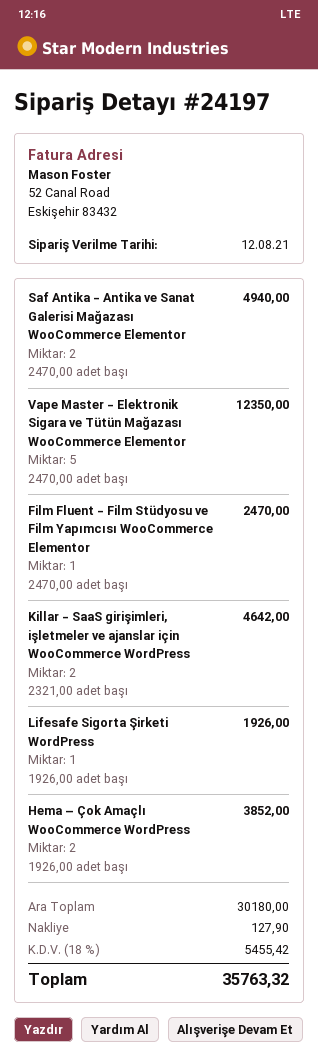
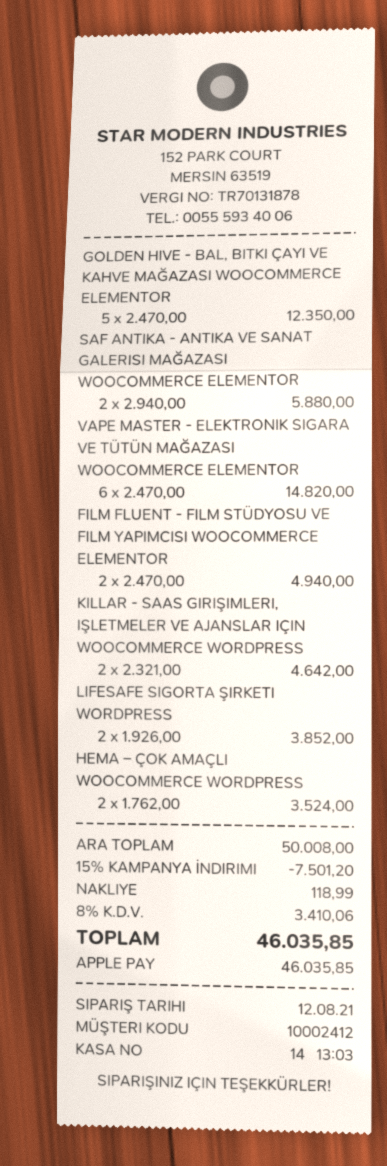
Saf Antika - Antika ve Sanat Galerisi Mağazası WooCommerce Elementor: 2 x 2470.00 = 4940.00 -> 2 x 2940.00 = 5880.00
Vape Master - Elektronik Sigara ve Tütün Mağazası WooCommerce Elementor: 5 x 2470.00 = 12350.00 -> 6 x 2470.00 = 14820.00
Film Fluent - Film Stüdyosu ve Film Yapımcısı WooCommerce Elementor: 1 x 2470.00 = 2470.00 -> 2 x 2470.00 = 4940.00
Lifesafe Sigorta Şirketi WordPress: 1 x 1926.00 = 1926.00 -> 2 x 1926.00 = 3852.00
Hema – Çok Amaçlı WooCommerce WordPress: 2 x 1926.00 = 3852.00 -> 2 x 1762.00 = 3524.00
GOLDEN HIVE - BAL, BITKI ÇAYI VE KAHVE MAĞAZASI WOOCOMMERCE ELEMENTOR: none -> 5 x 2470.00 = 12350.00
subtotal: 30180.00 -> 50008.00
discount: none -> 15% = 7501.20
shipping: 127.90 -> 118.99
tax: 18% = 5455.42 -> 8% = 3410.06
total: 35763.32 -> 46035.85

